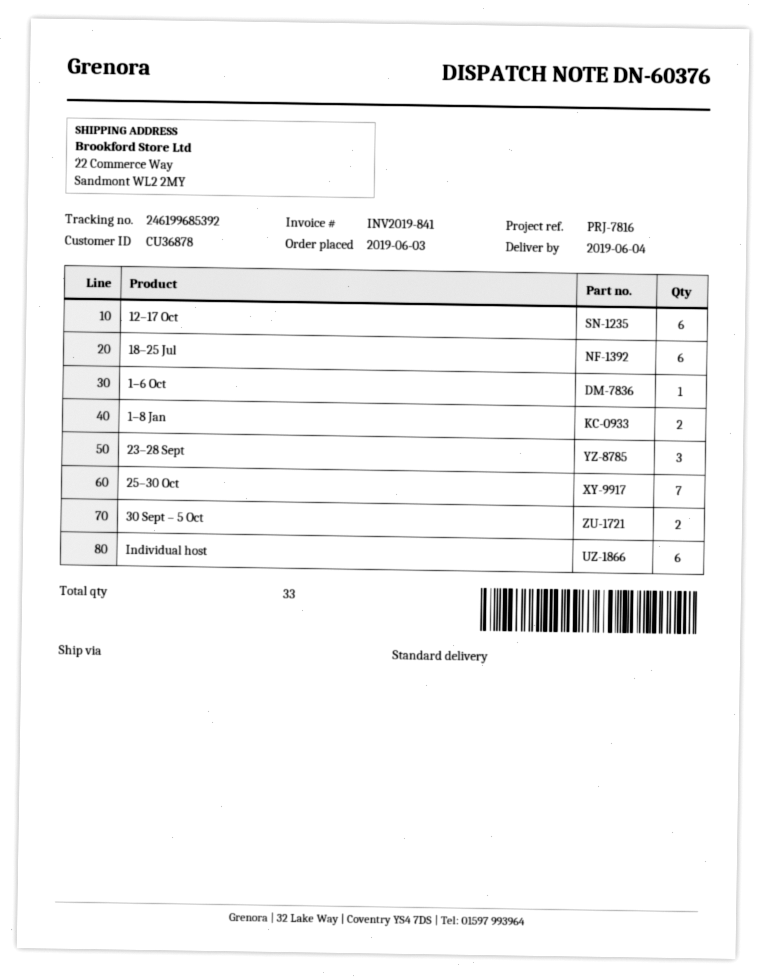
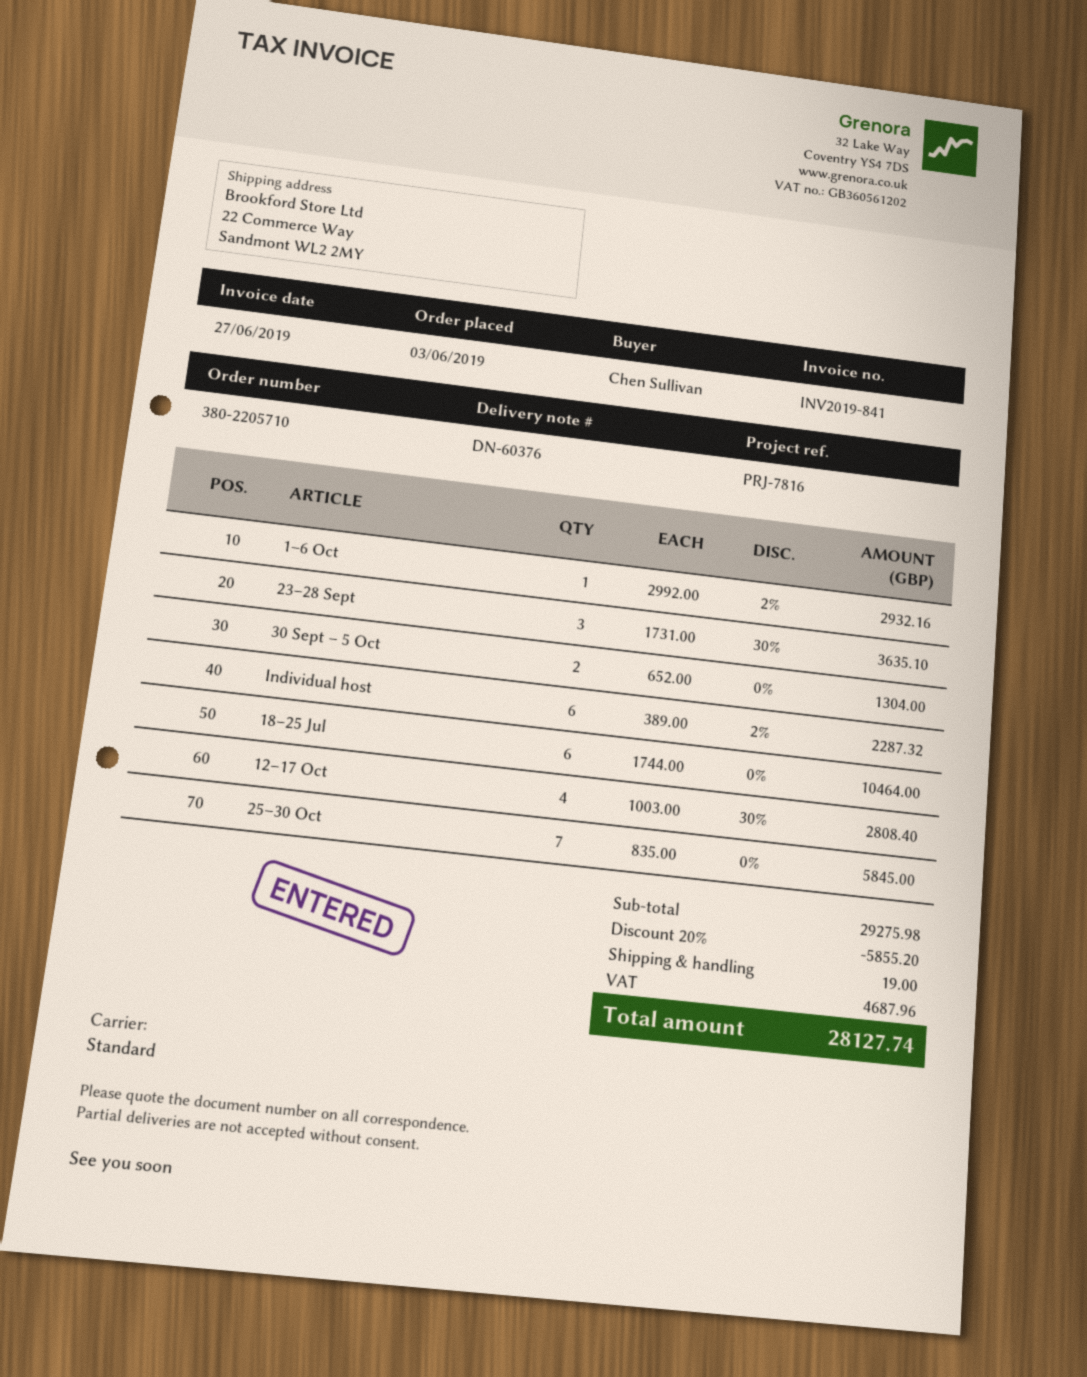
12–17 Oct: 6 -> 4
1–8 Jan: 2 -> none

